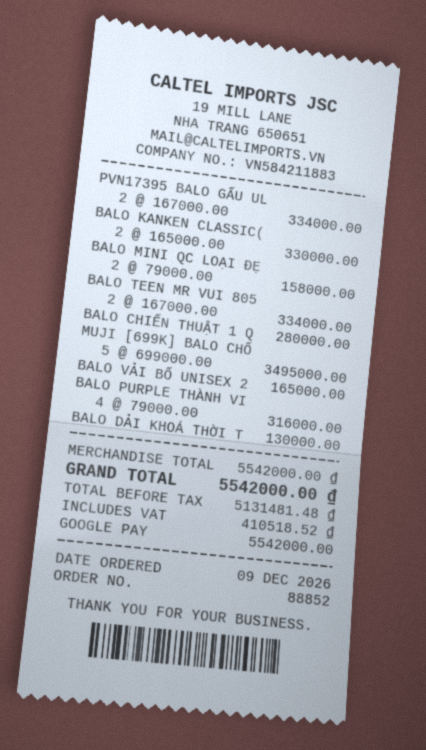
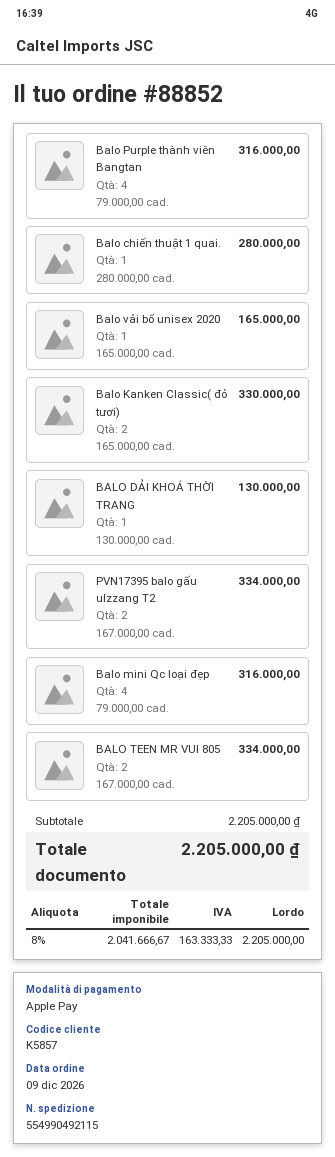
payment method: Google Pay -> Apple Pay
BALO MINI QC LOẠI ĐẸ: 2 x 79000.00 = 158000.00 -> 4 x 79000.00 = 316000.00
MUJI [699K] BALO CHỐ: 5 x 699000.00 = 3495000.00 -> none
subtotal: 5542000.00 -> 2205000.00
net: 5131481.48 -> 2041666.67
tax: 410518.52 -> 163333.33
total: 5542000.00 -> 2205000.00

